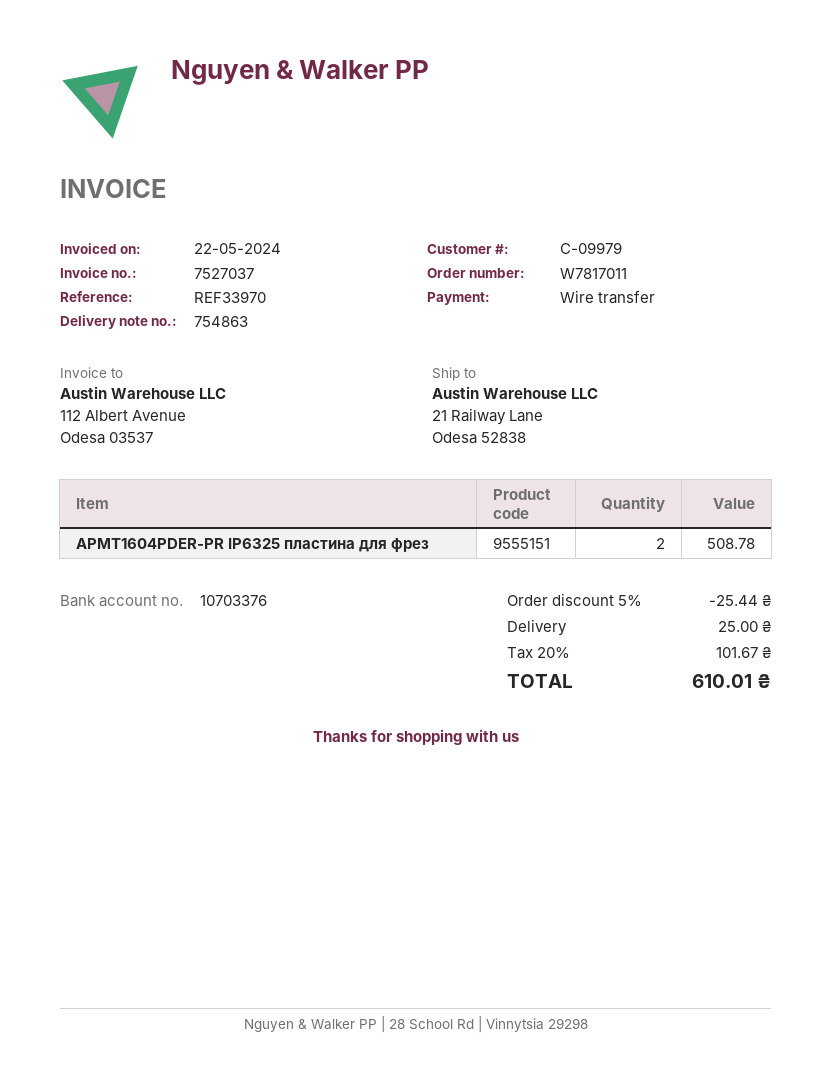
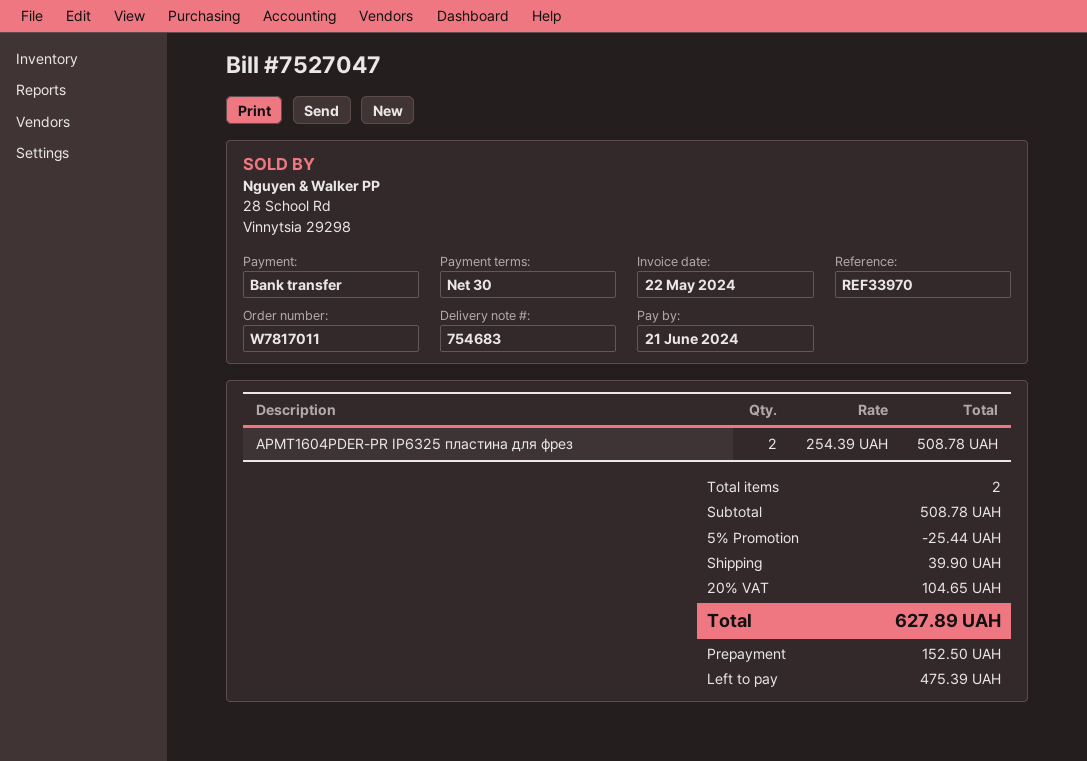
delivery note number: 754863 -> 754683
invoice number: 7527037 -> 7527047
shipping: 25.00 -> 39.90
tax: 20% = 101.67 -> 20% = 104.65
total: 610.01 -> 627.89

